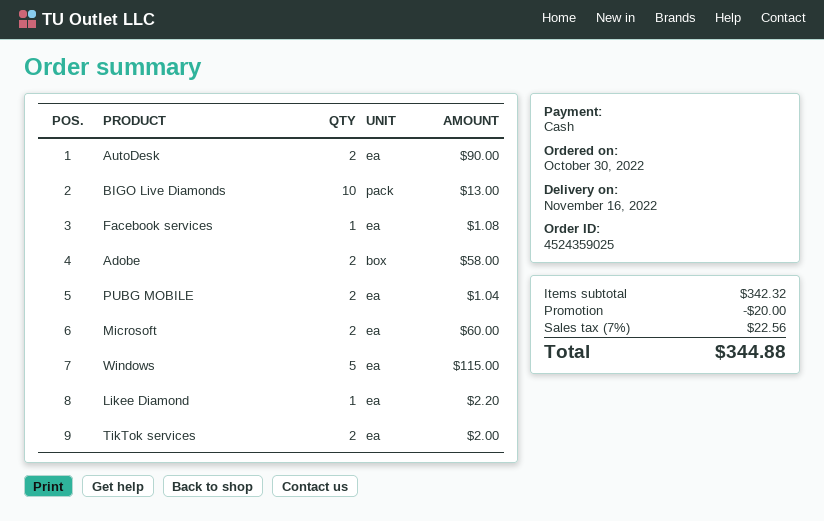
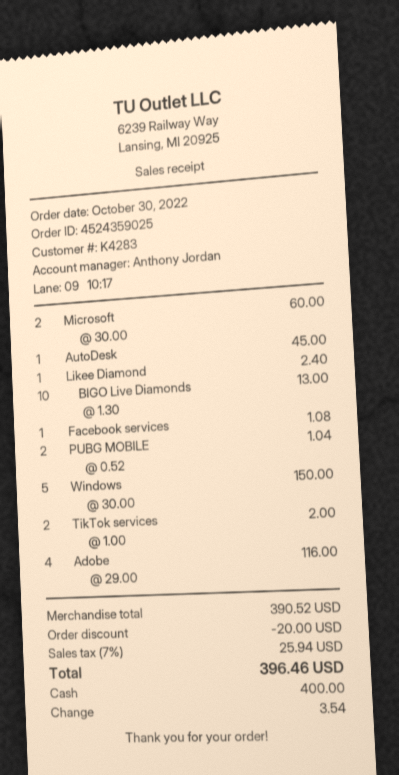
AutoDesk: 2 for 90.00 -> 1 for 45.00
Adobe: 2 for 58.00 -> 4 for 116.00
Windows: 5 for 115.00 -> 5 for 150.00
Likee Diamond: 1 for 2.20 -> 1 for 2.40
subtotal: 342.32 -> 390.52
tax: 7% = 22.56 -> 7% = 25.94
total: 344.88 -> 396.46

